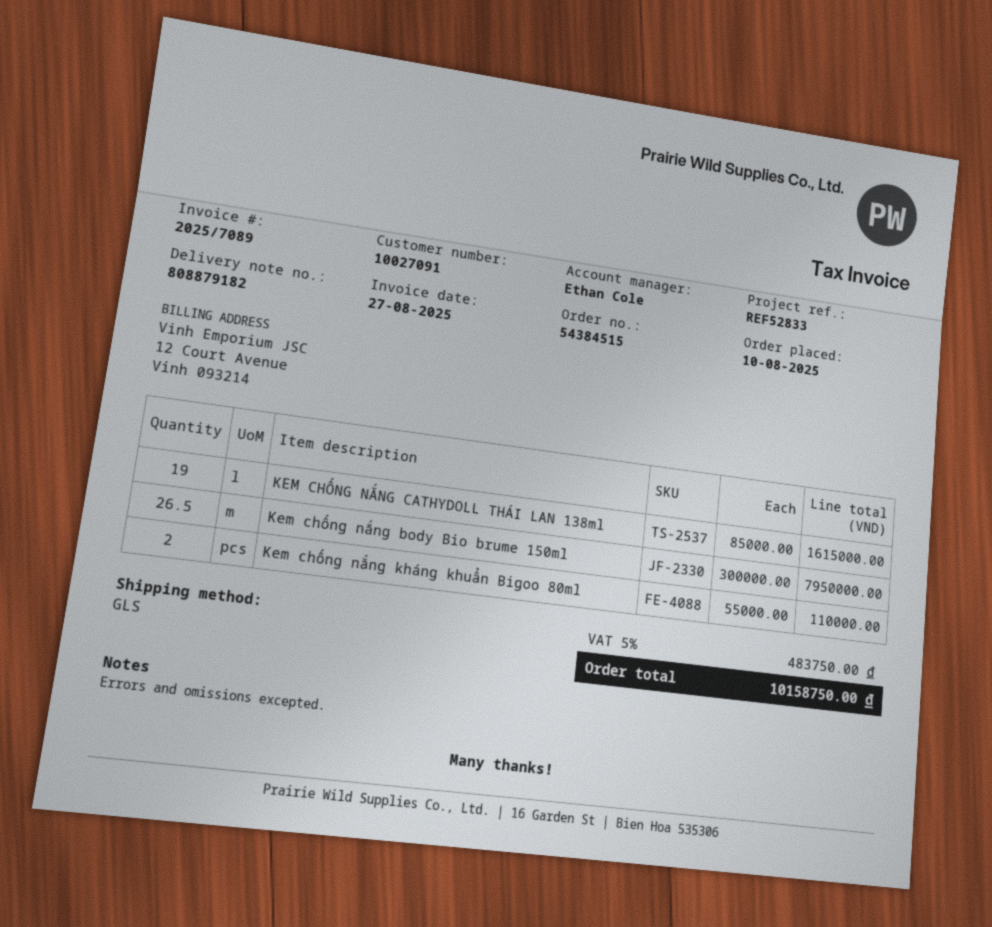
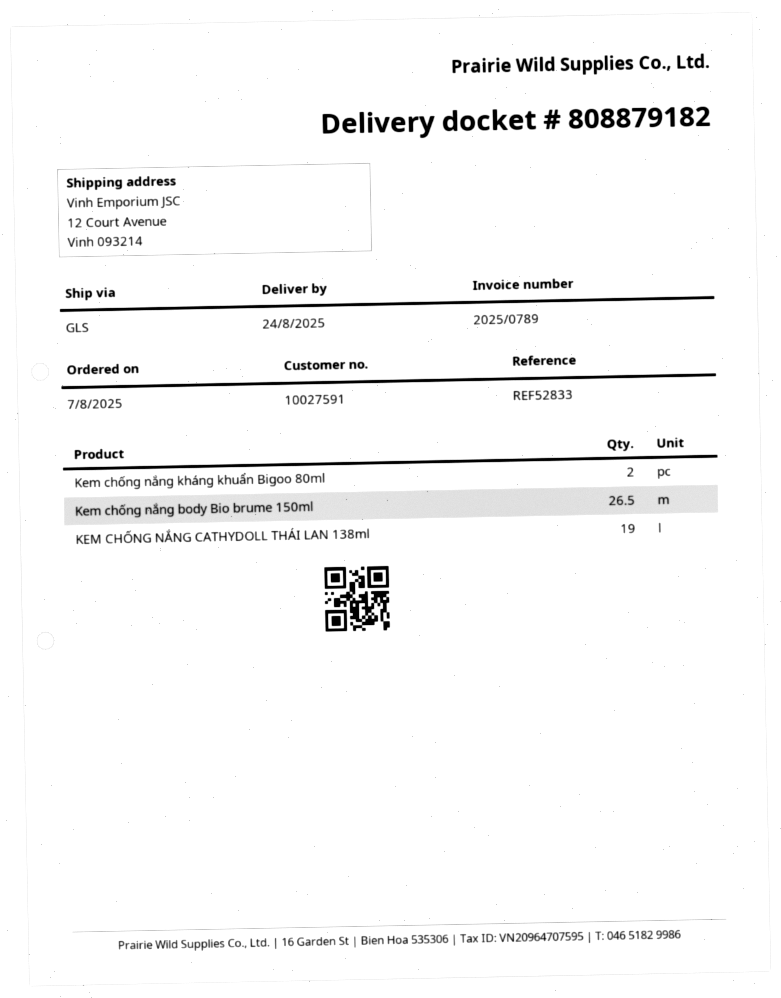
order date: 2025-08-10 -> 2025-08-07
invoice number: 2025/7089 -> 2025/0789
customer number: 10027091 -> 10027591

